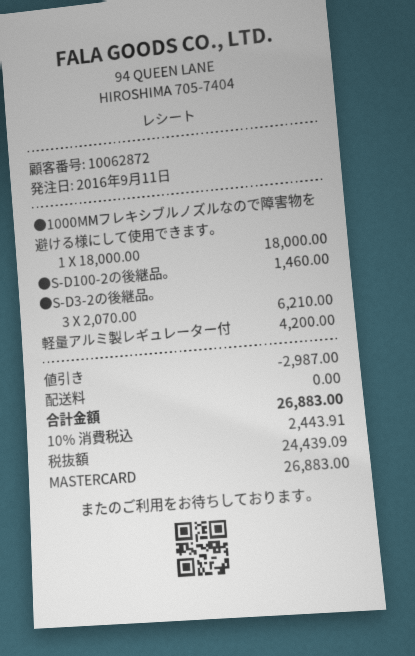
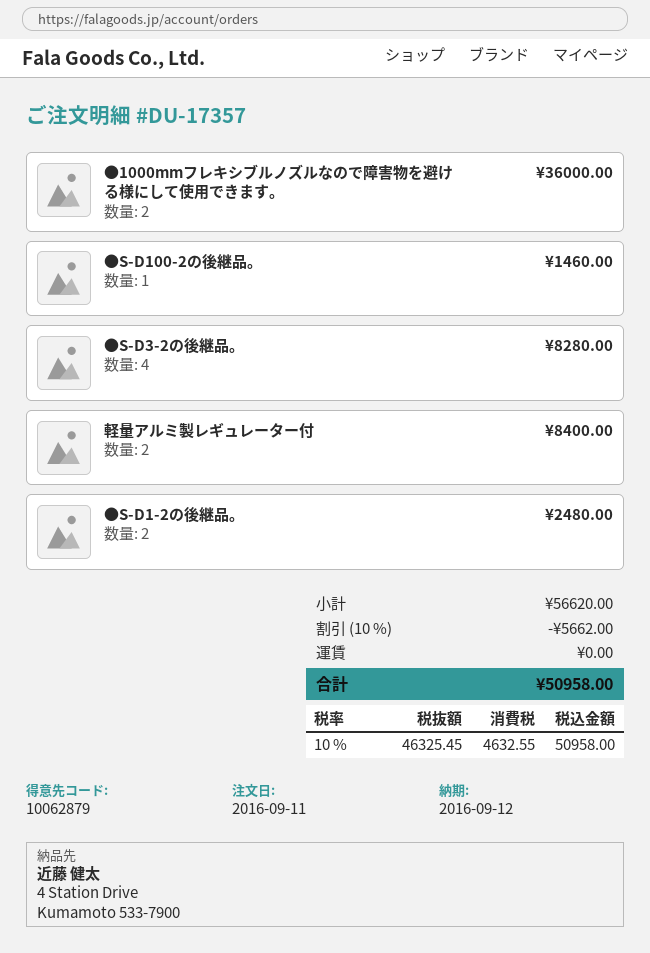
customer number: 10062872 -> 10062879
●1000MMフレキシブルノズルなので障害物を避ける様にして使用できます。: 1 for 18000.00 -> 2 for 36000.00
●S-D3-2の後継品。: 3 for 6210.00 -> 4 for 8280.00
軽量アルミ製レギュレーター付: 1 for 4200.00 -> 2 for 8400.00
●S-D1-2の後継品。: none -> 2 for 2480.00
discount: 2987.00 -> 5662.00
net: 24439.09 -> 46325.45
tax: 10% = 2443.91 -> 10% = 4632.55
total: 26883.00 -> 50958.00

